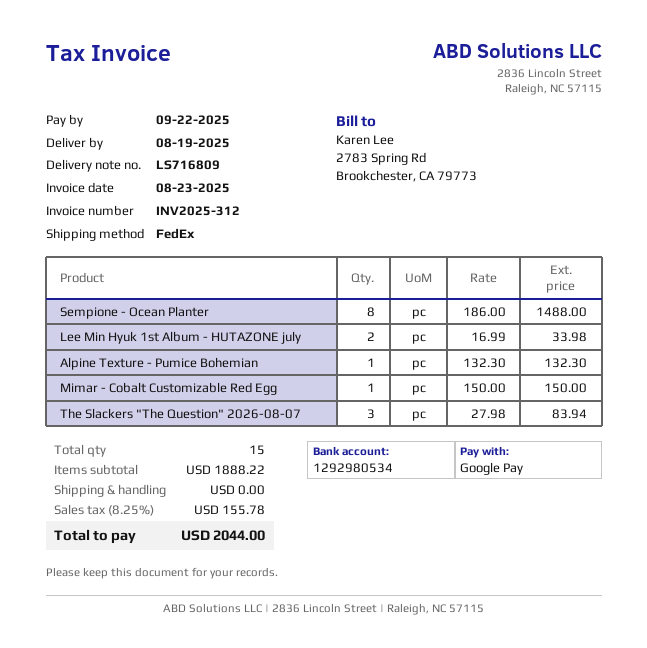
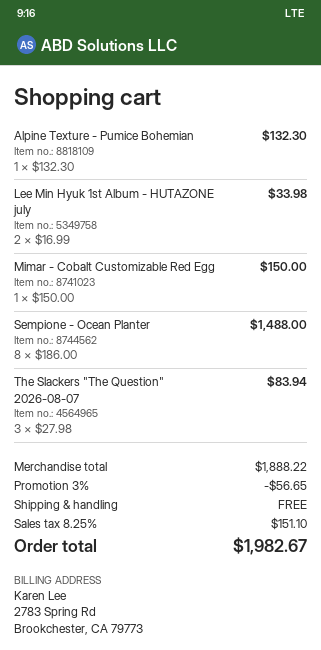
discount: none -> 3% = 56.65
tax: 8.25% = 155.78 -> 8.25% = 151.10
total: 2044.00 -> 1982.67

